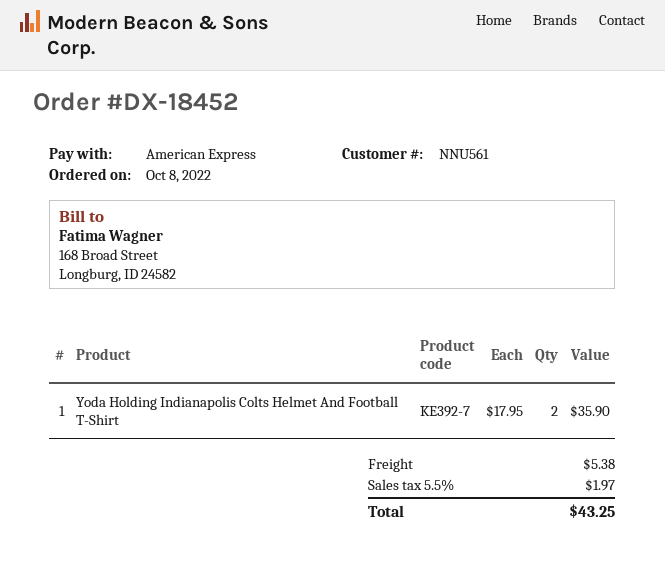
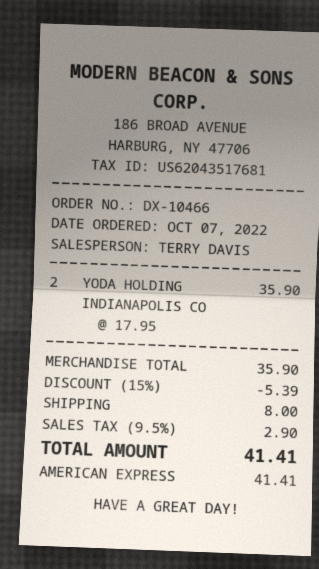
order number: DX-18452 -> DX-10466
order date: 2022-10-08 -> 2022-10-07
discount: none -> 15% = 5.39
shipping: 5.38 -> 8.00
tax: 5.5% = 1.97 -> 9.5% = 2.90
total: 43.25 -> 41.41

